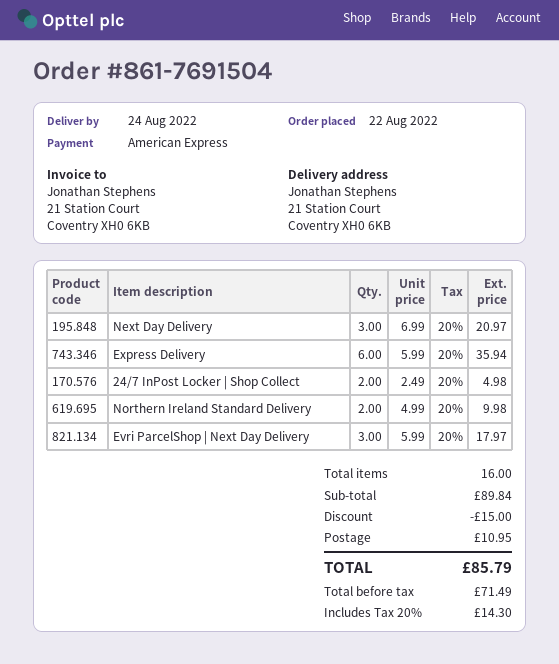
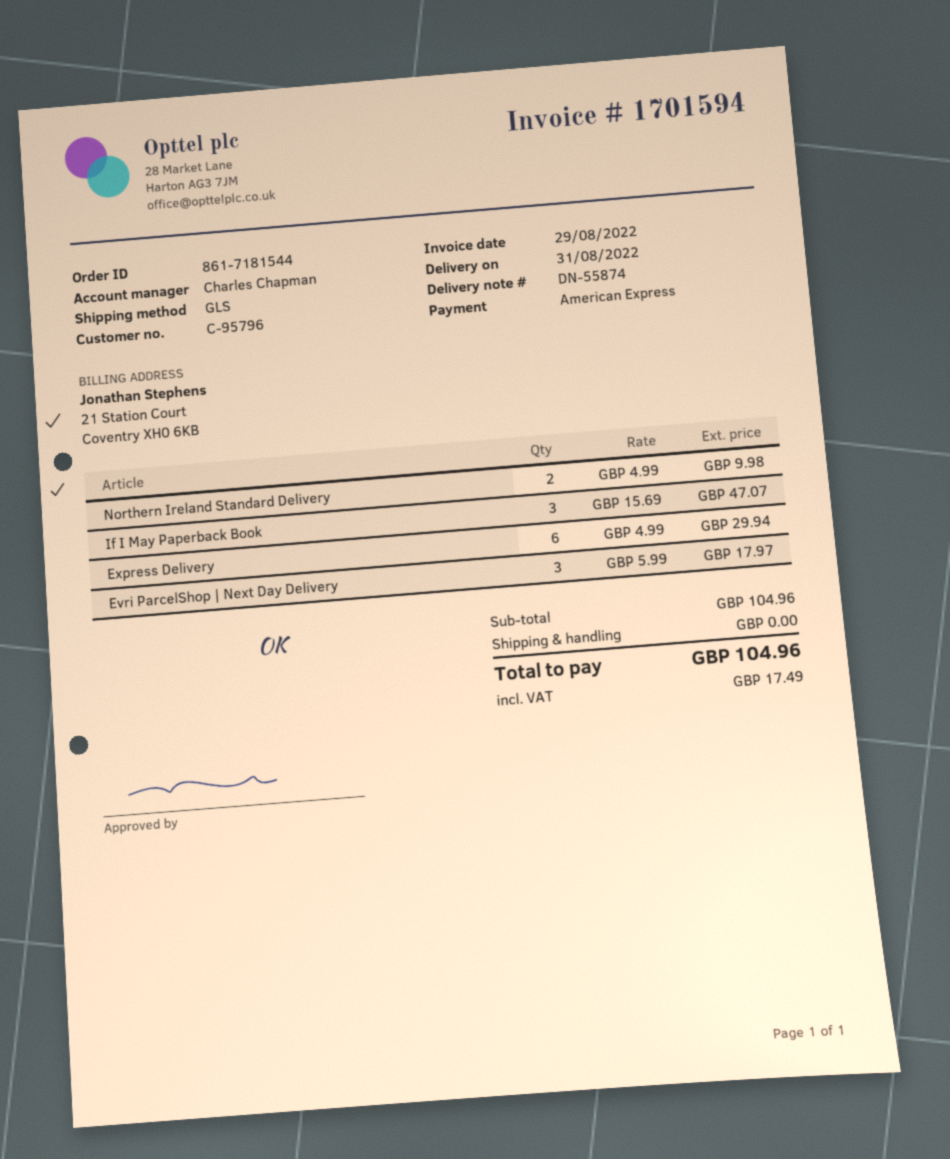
order number: 861-7691504 -> 861-7181544
delivery date: 2022-08-24 -> 2022-08-31
Next Day Delivery: 3 x 6.99 = 20.97 -> none
Express Delivery: 6 x 5.99 = 35.94 -> 6 x 4.99 = 29.94
24/7 InPost Locker | Shop Collect: 2 x 2.49 = 4.98 -> none
If I May Paperback Book: none -> 3 x 15.69 = 47.07
subtotal: 89.84 -> 104.96
discount: 15.00 -> none
shipping: 10.95 -> 0.00
tax: 14.30 -> 17.49
total: 85.79 -> 104.96

